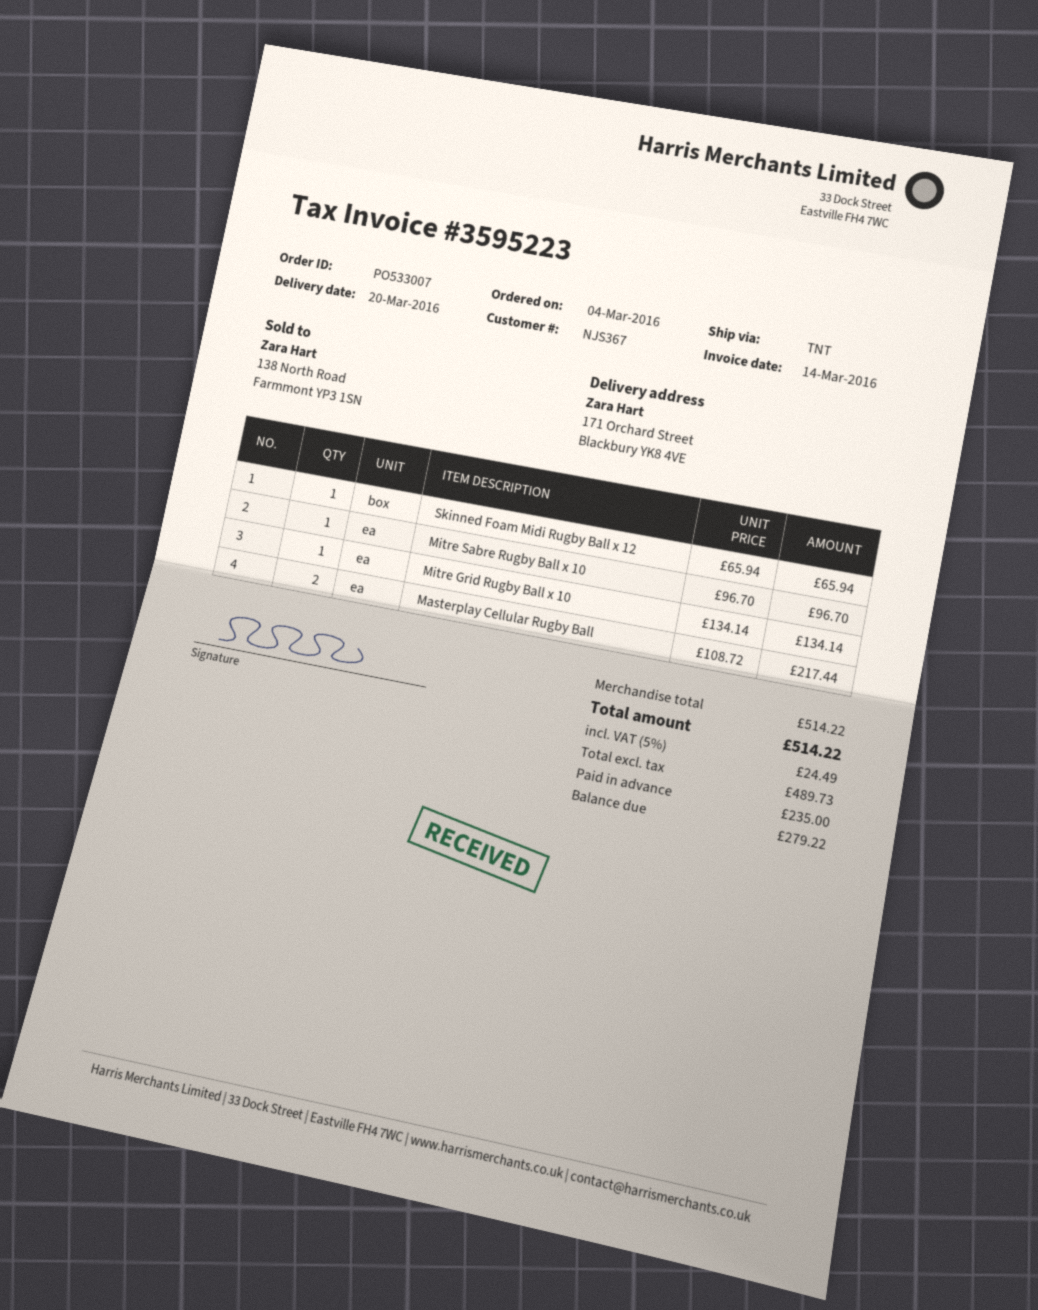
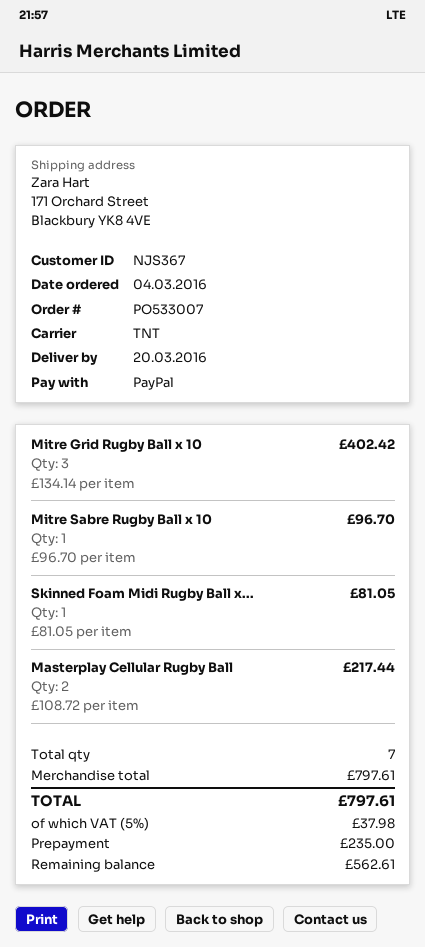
Skinned Foam Midi Rugby Ball x 12: 1 x 65.94 = 65.94 -> 1 x 81.05 = 81.05
Mitre Grid Rugby Ball x 10: 1 x 134.14 = 134.14 -> 3 x 134.14 = 402.42
subtotal: 514.22 -> 797.61
tax: 5% = 24.49 -> 5% = 37.98
total: 514.22 -> 797.61
balance: 279.22 -> 562.61

